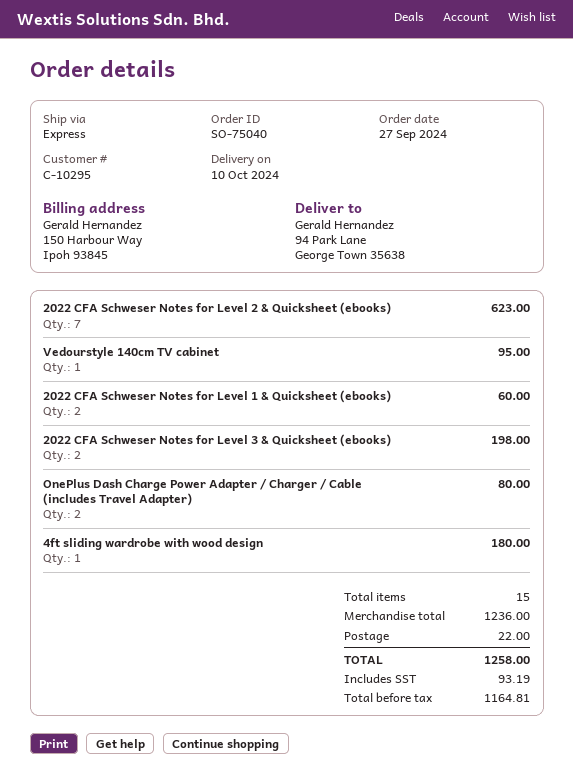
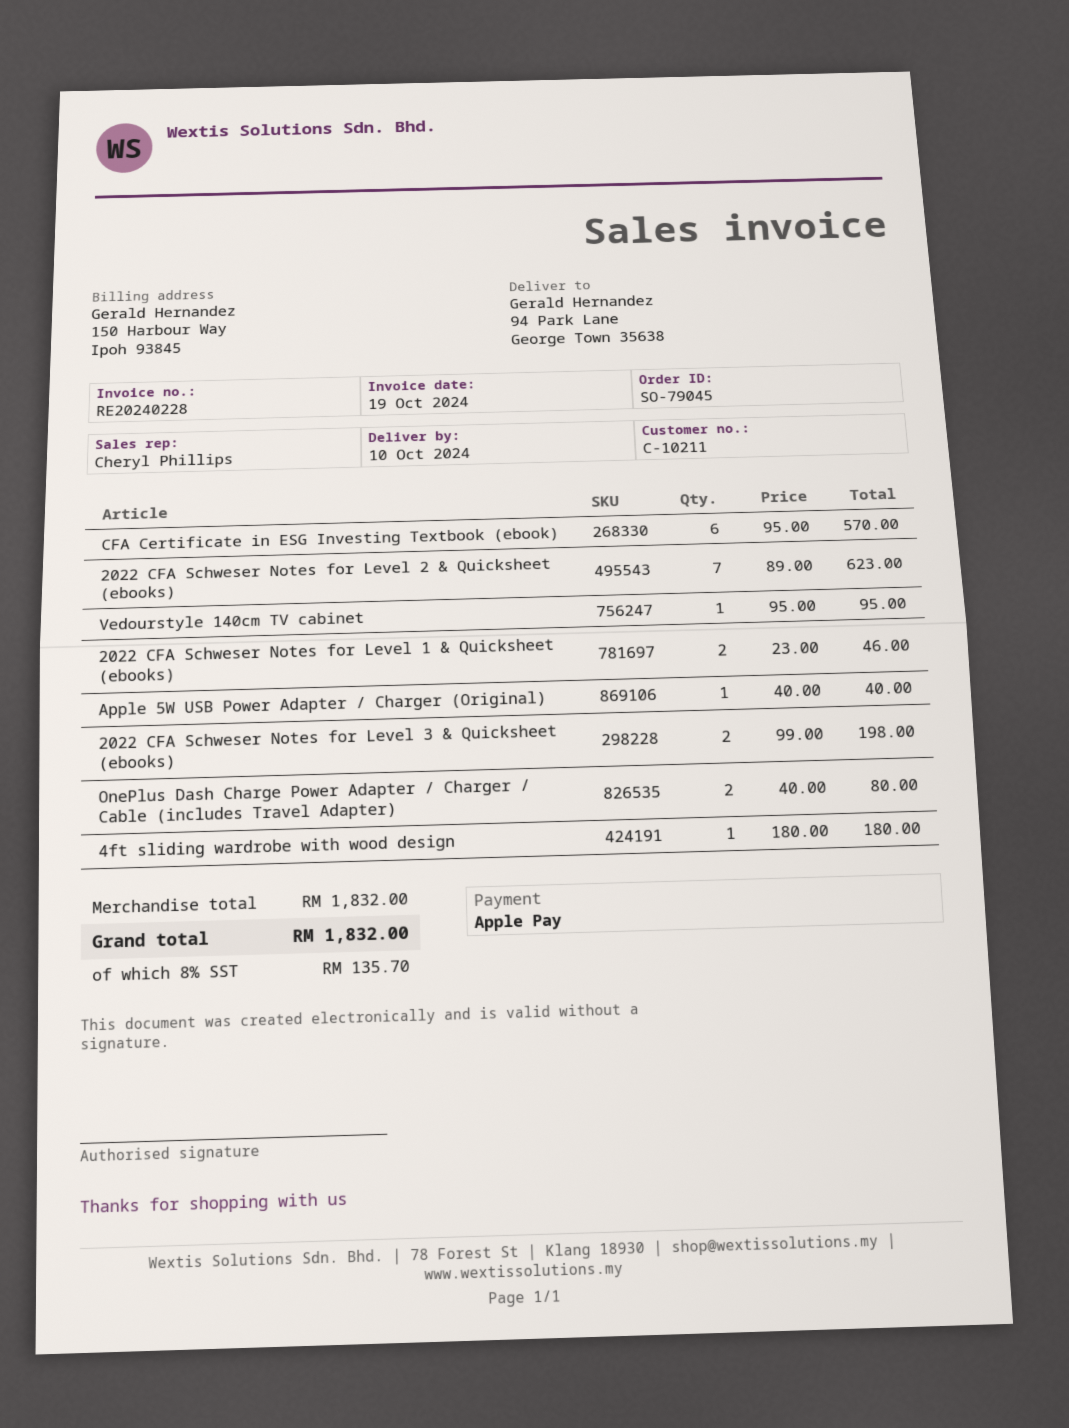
order number: SO-75040 -> SO-79045
customer number: C-10295 -> C-10211
2022 CFA Schweser Notes for Level 1 & Quicksheet (ebooks): 2 for 60.00 -> 2 for 46.00
CFA Certificate in ESG Investing Textbook (ebook): none -> 6 for 570.00
Apple 5W USB Power Adapter / Charger (Original): none -> 1 for 40.00
subtotal: 1236.00 -> 1832.00
shipping: 22.00 -> none
tax: 93.19 -> 135.70
total: 1258.00 -> 1832.00

